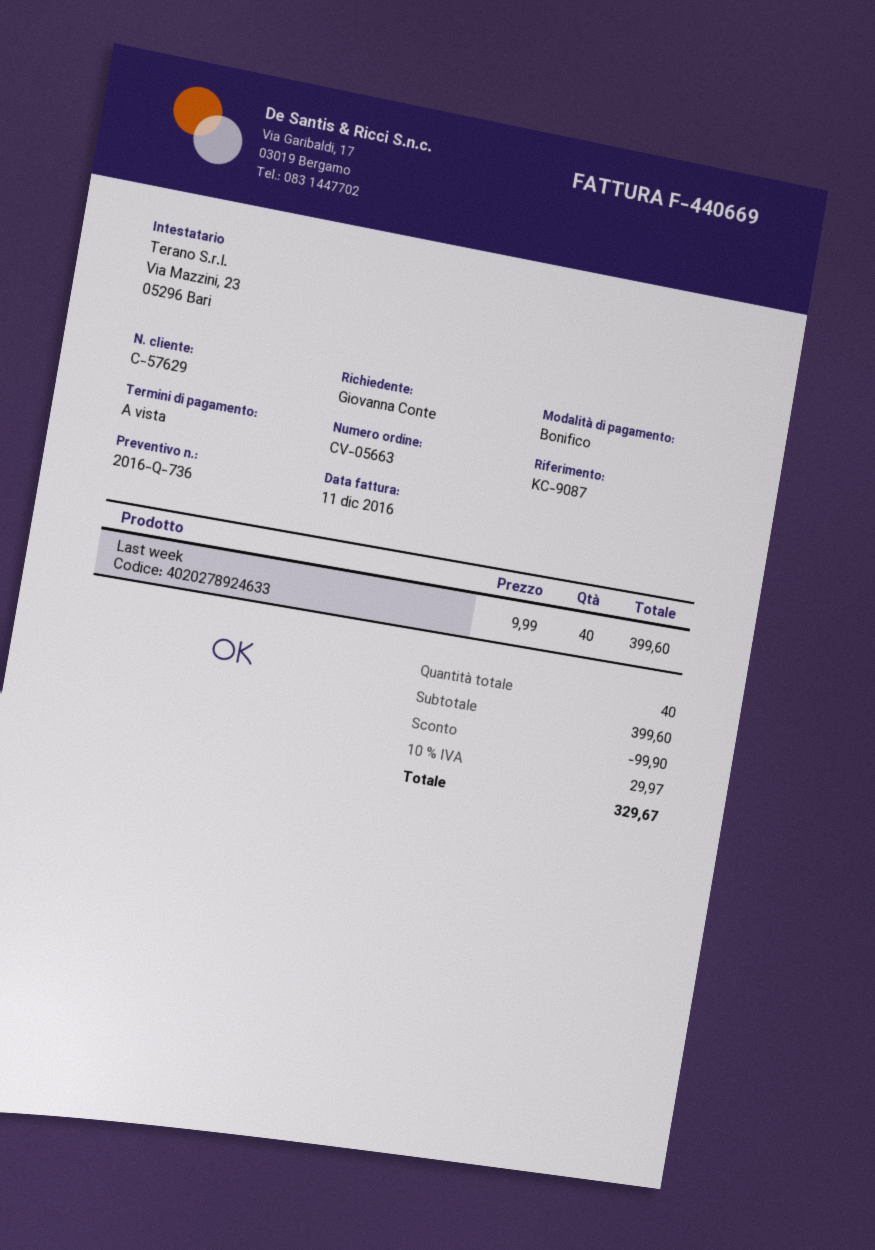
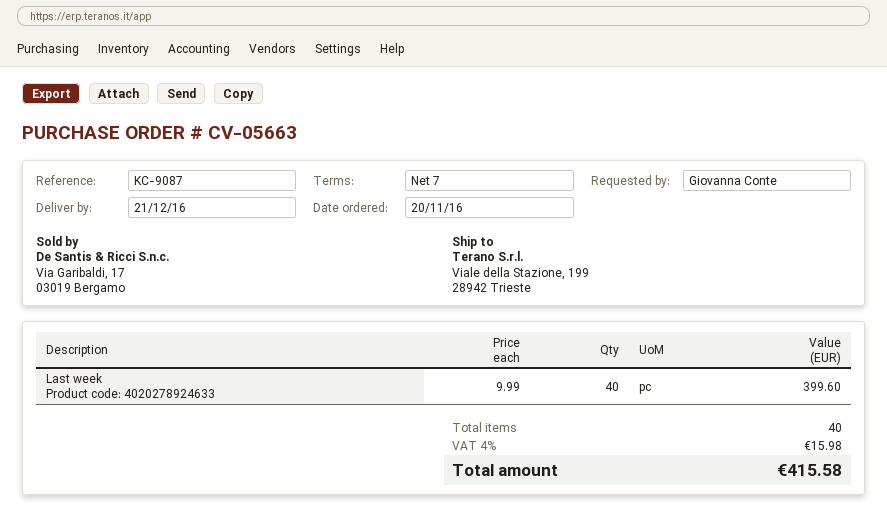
payment terms: on receipt -> 7 days
discount: 99.90 -> none
tax: 10% = 29.97 -> 4% = 15.98
total: 329.67 -> 415.58

